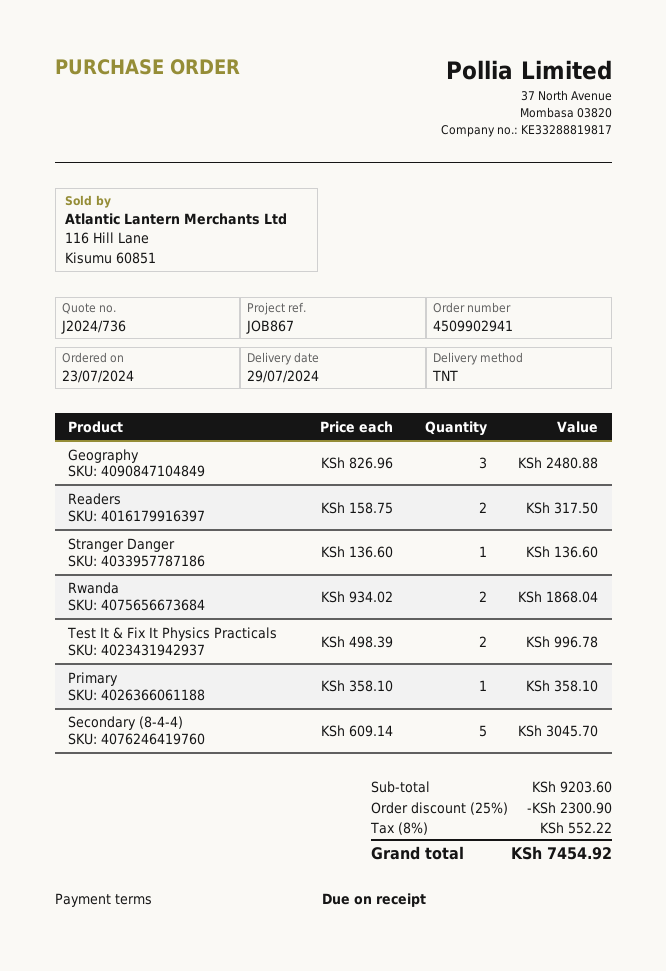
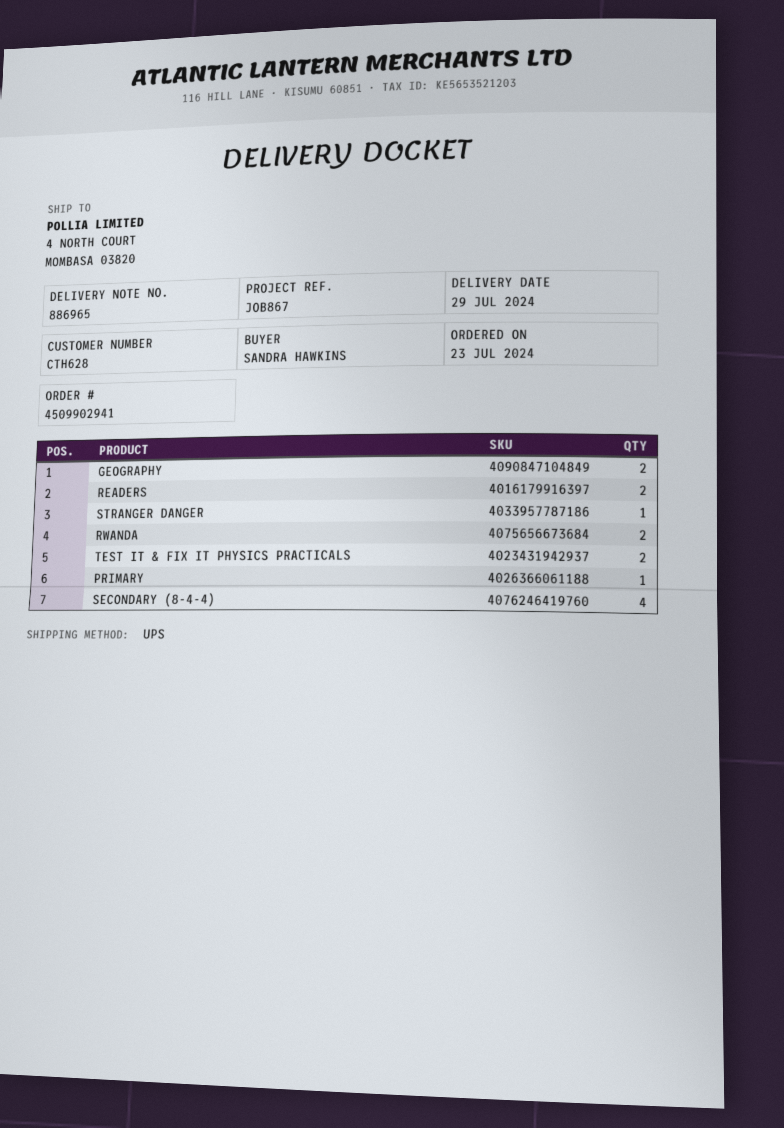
shipping method: TNT -> UPS
Geography: 3 -> 2
Secondary (8-4-4): 5 -> 4

